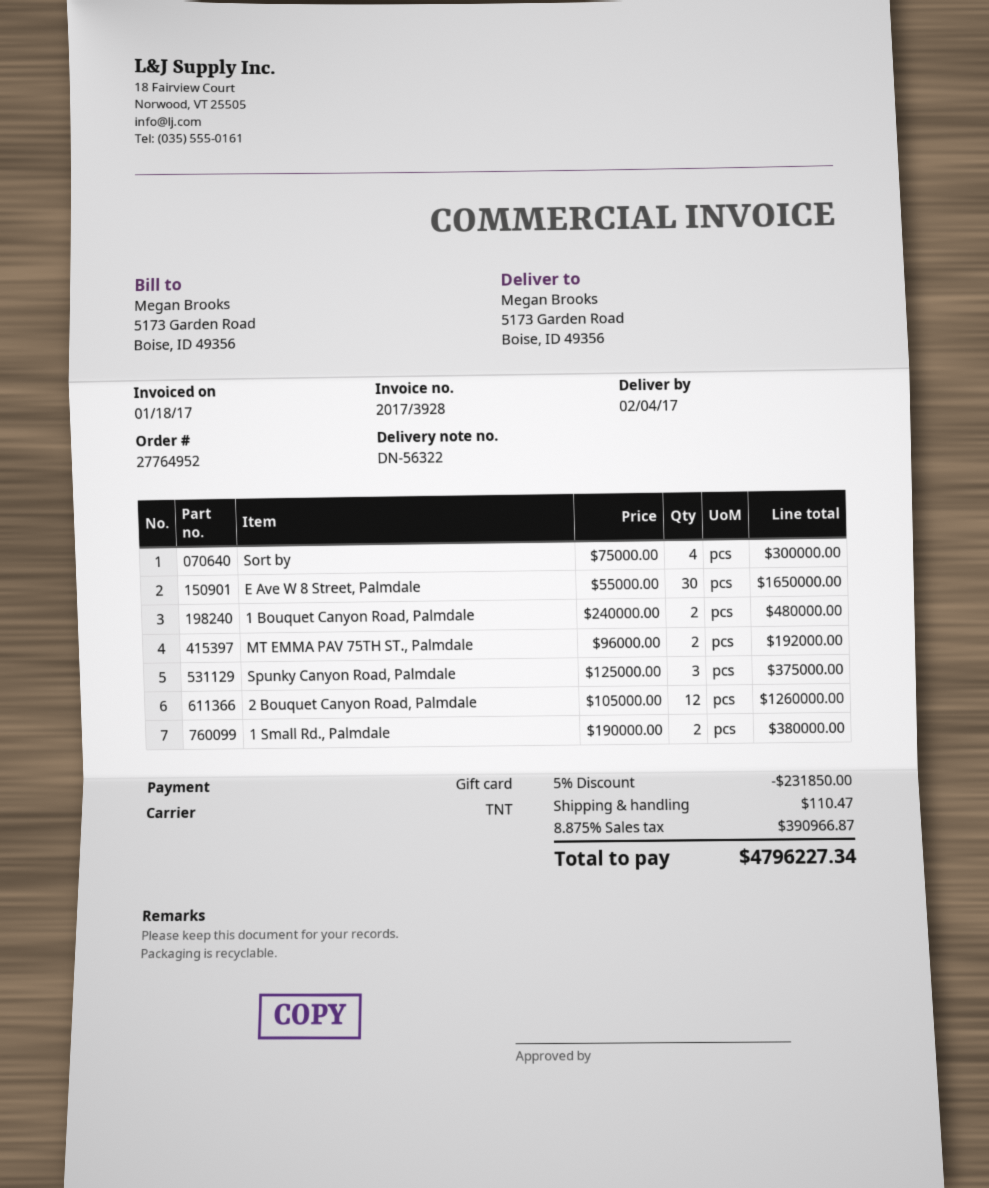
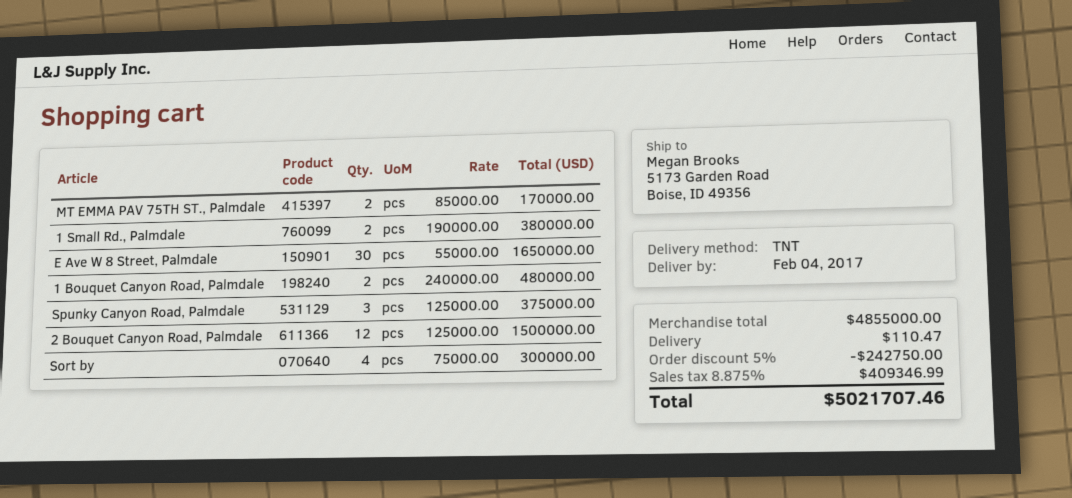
MT EMMA PAV 75TH ST., Palmdale: 2 x 96000.00 = 192000.00 -> 2 x 85000.00 = 170000.00
2 Bouquet Canyon Road, Palmdale: 12 x 105000.00 = 1260000.00 -> 12 x 125000.00 = 1500000.00
discount: 5% = 231850.00 -> 5% = 242750.00
tax: 8.875% = 390966.87 -> 8.875% = 409346.99
total: 4796227.34 -> 5021707.46

